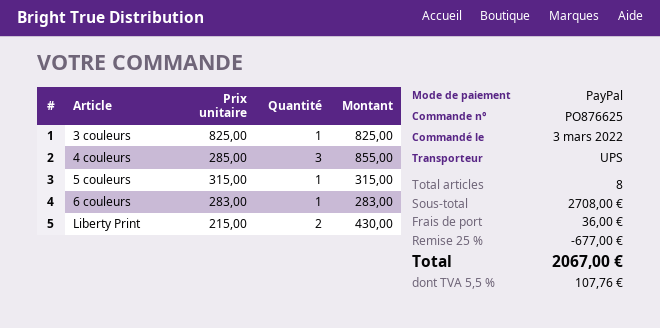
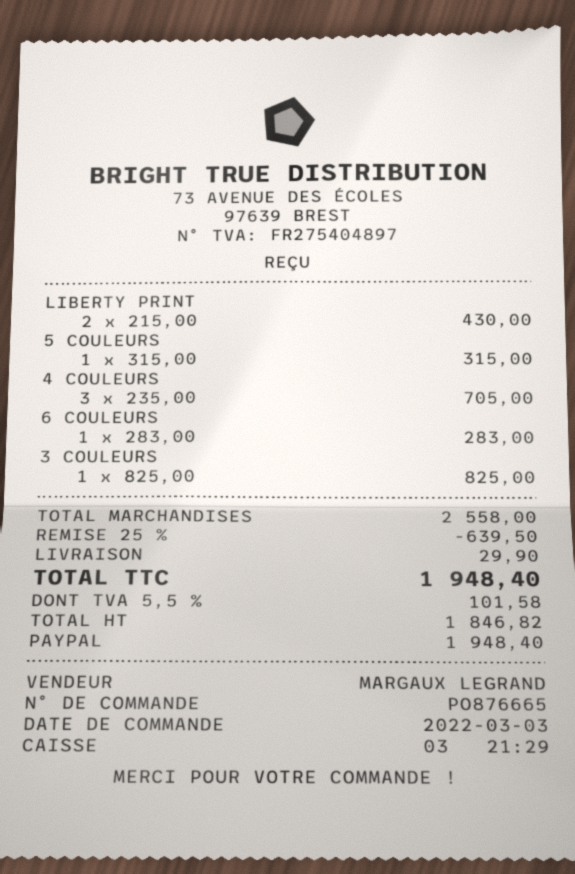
order number: PO876625 -> PO876665
4 couleurs: 3 x 285.00 = 855.00 -> 3 x 235.00 = 705.00
subtotal: 2708.00 -> 2558.00
discount: 25% = 677.00 -> 25% = 639.50
shipping: 36.00 -> 29.90
tax: 5.5% = 107.76 -> 5.5% = 101.58
total: 2067.00 -> 1948.40

